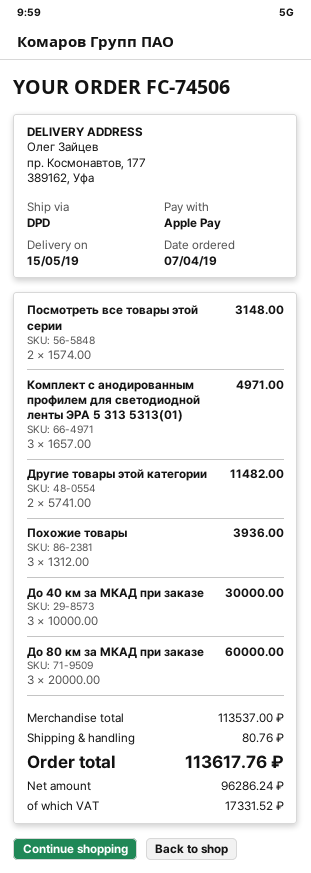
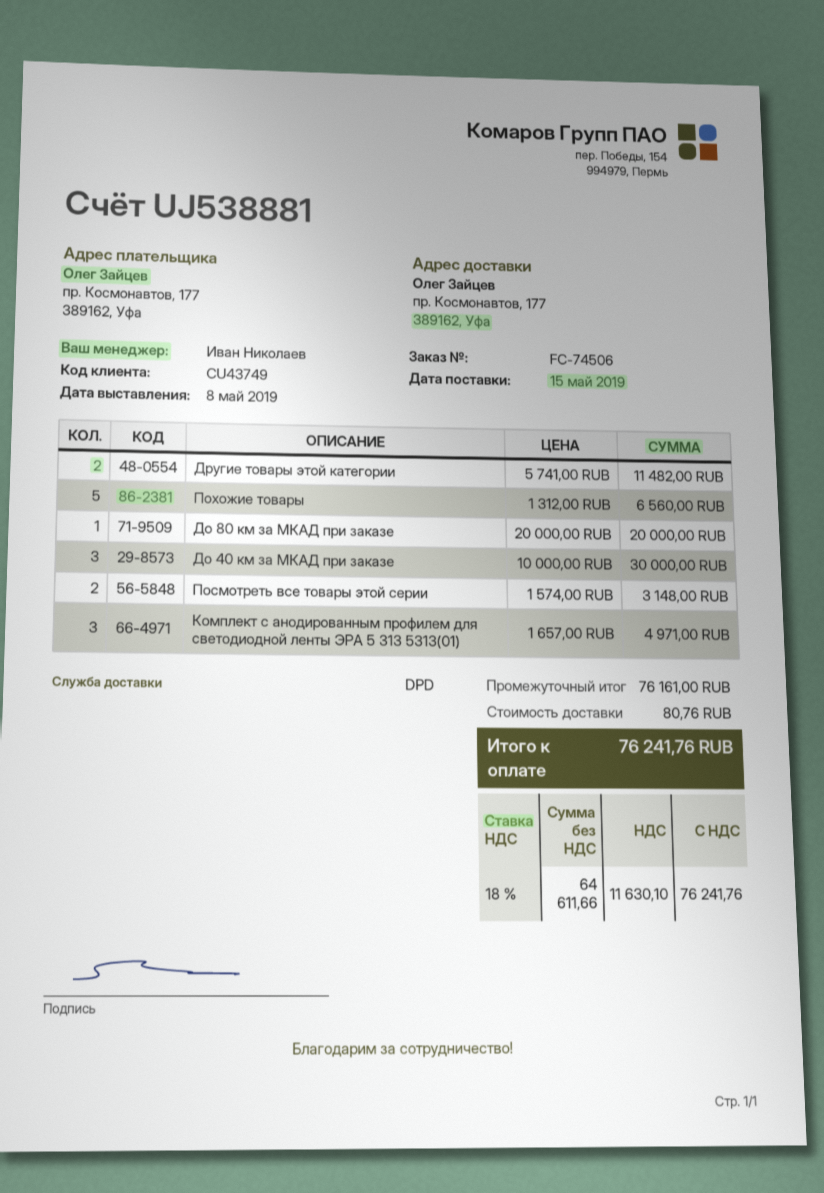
Похожие товары: 3 x 1312.00 = 3936.00 -> 5 x 1312.00 = 6560.00
До 80 км за МКАД при заказе: 3 x 20000.00 = 60000.00 -> 1 x 20000.00 = 20000.00
subtotal: 113537.00 -> 76161.00
net: 96286.24 -> 64611.66
tax: 17331.52 -> 11630.10
total: 113617.76 -> 76241.76

